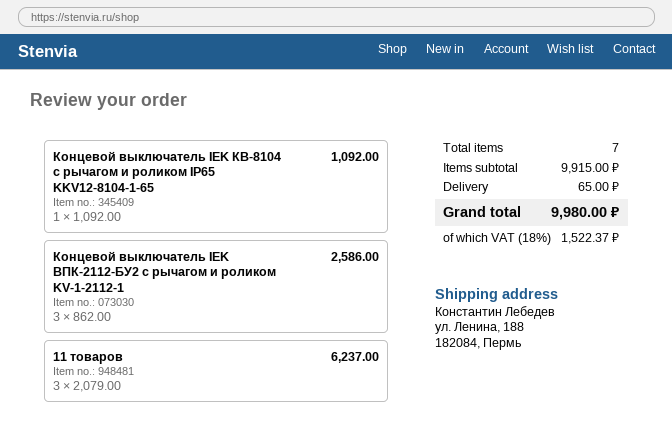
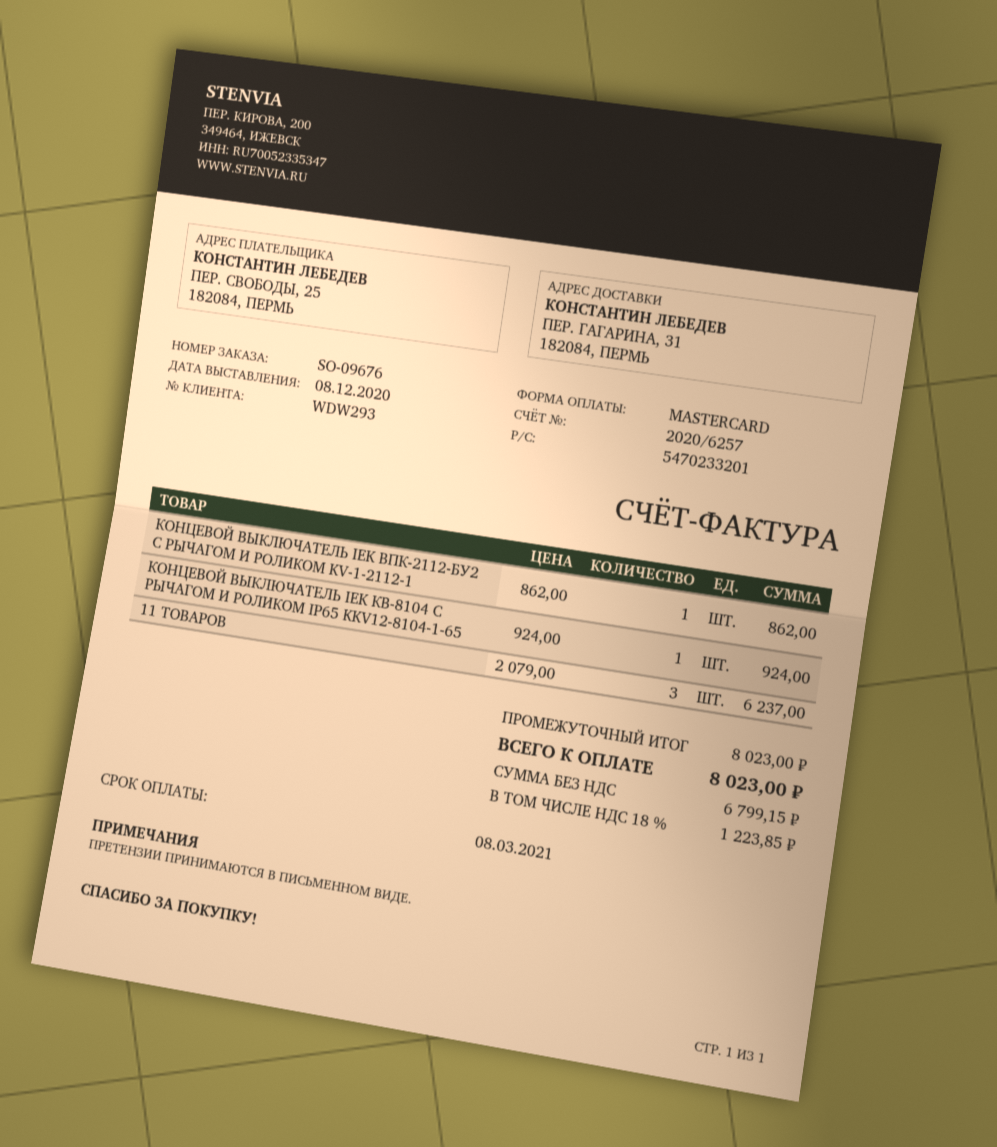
ship to: ул. Ленина, 188, 182084, Пермь -> ПЕР. ГАГАРИНА, 31, 182084, ПЕРМЬ
Концевой выключатель IEK КВ-8104 с рычагом и роликом IP65 KKV12-8104-1-65: 1 x 1092.00 = 1092.00 -> 1 x 924.00 = 924.00
Концевой выключатель IEK ВПК-2112-БУ2 с рычагом и роликом KV-1-2112-1: 3 x 862.00 = 2586.00 -> 1 x 862.00 = 862.00
subtotal: 9915.00 -> 8023.00
shipping: 65.00 -> none
tax: 18% = 1522.37 -> 18% = 1223.85
total: 9980.00 -> 8023.00

